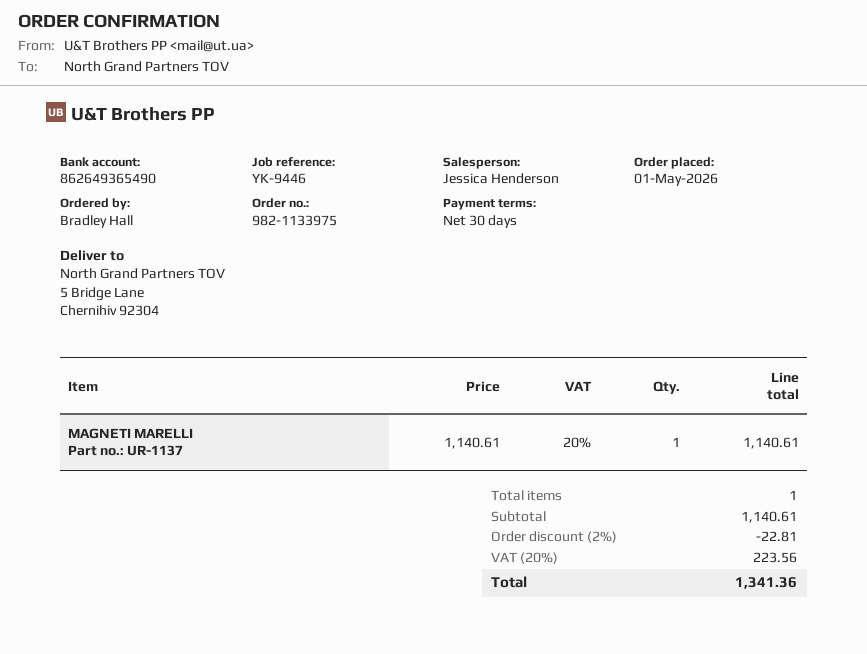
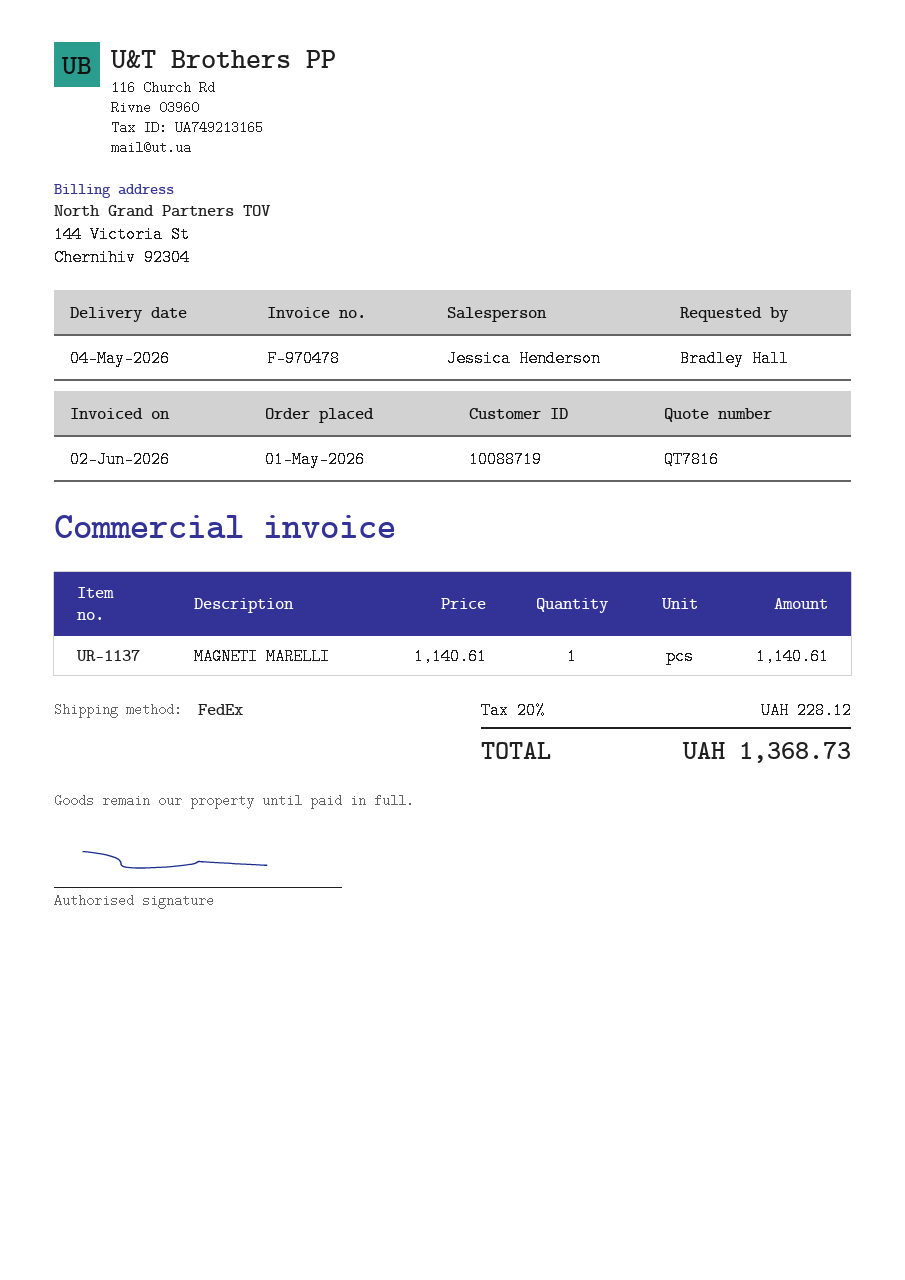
discount: 2% = 22.81 -> none
tax: 20% = 223.56 -> 20% = 228.12
total: 1341.36 -> 1368.73

